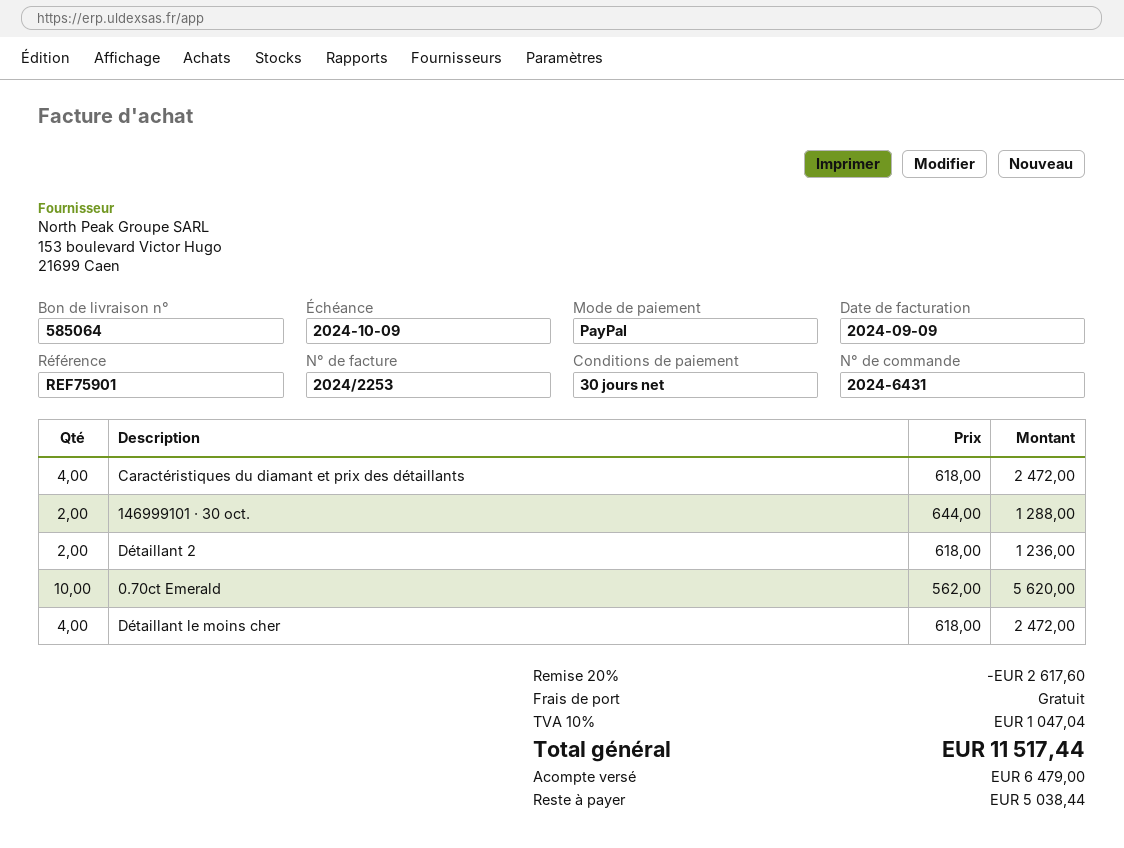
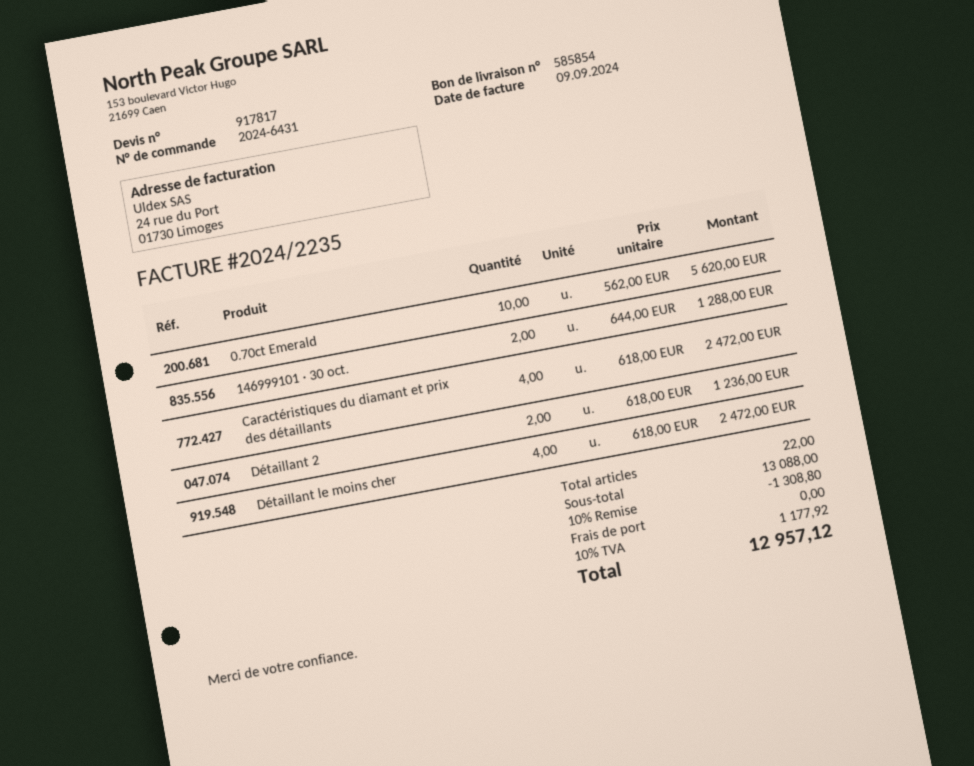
delivery note number: 585064 -> 585854
invoice number: 2024/2253 -> 2024/2235
discount: 20% = 2617.60 -> 10% = 1308.80
tax: 10% = 1047.04 -> 10% = 1177.92
total: 11517.44 -> 12957.12

